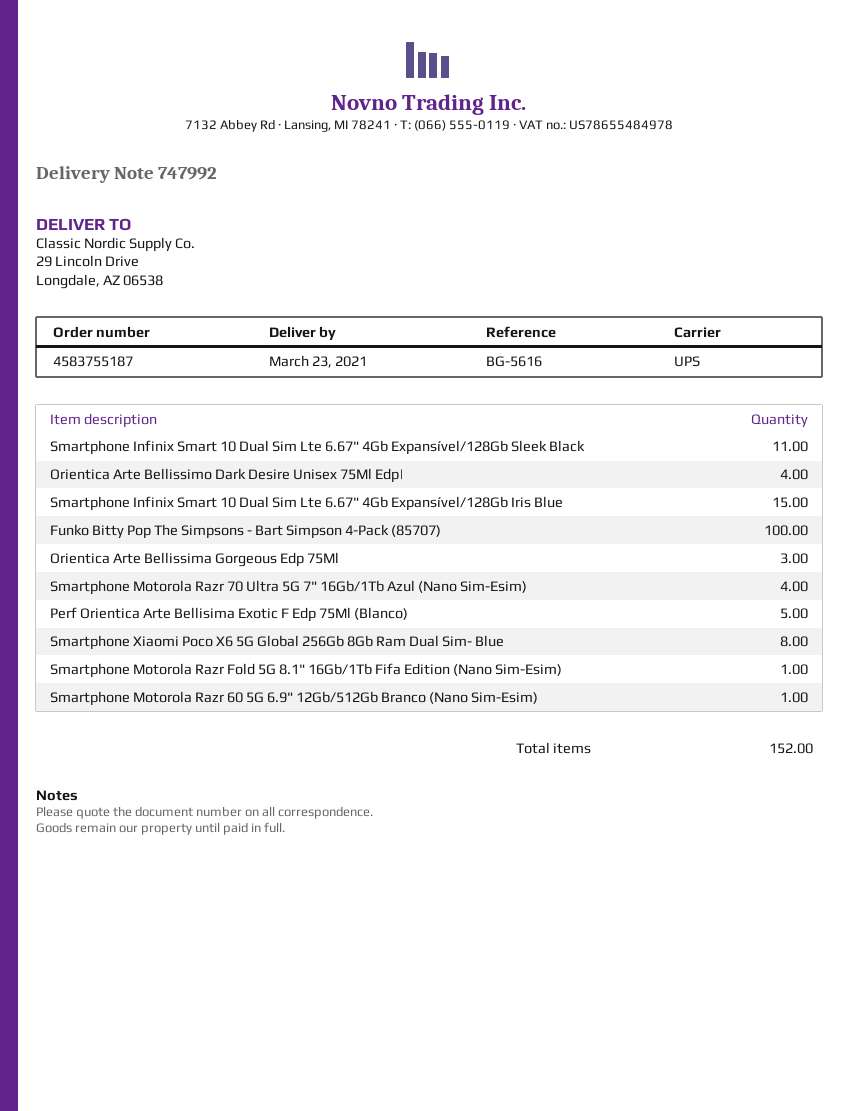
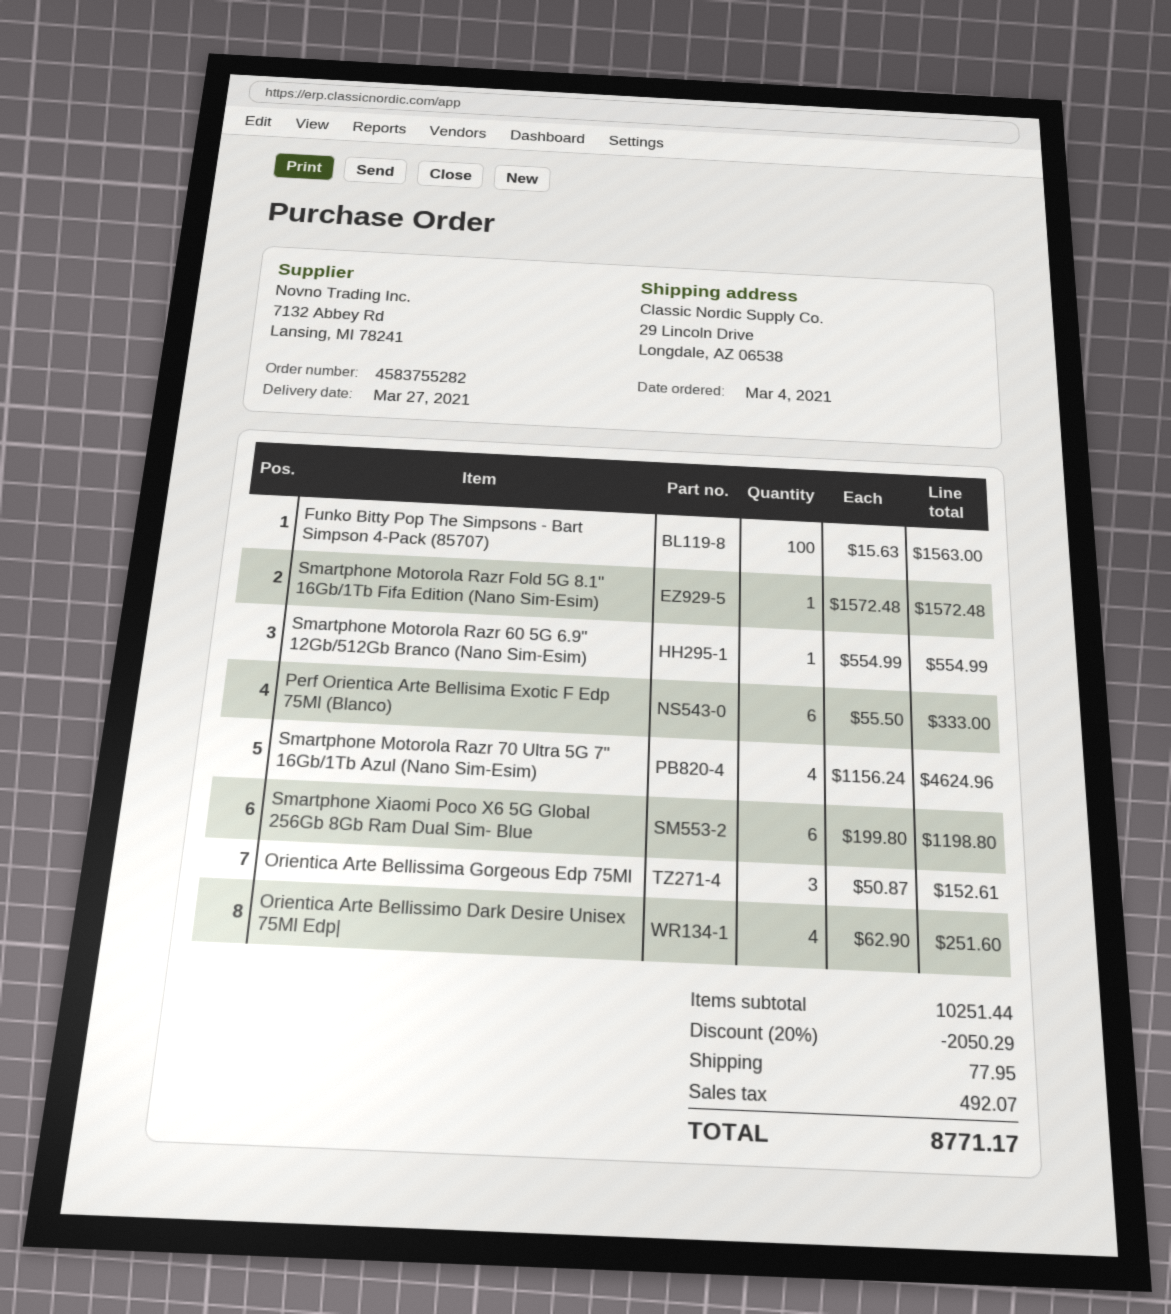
order number: 4583755187 -> 4583755282
delivery date: 2021-03-23 -> 2021-03-27
Smartphone Infinix Smart 10 Dual Sim Lte 6.67" 4Gb Expansível/128Gb Sleek Black: 11 -> none
Smartphone Infinix Smart 10 Dual Sim Lte 6.67" 4Gb Expansível/128Gb Iris Blue: 15 -> none
Perf Orientica Arte Bellisima Exotic F Edp 75Ml (Blanco): 5 -> 6
Smartphone Xiaomi Poco X6 5G Global 256Gb 8Gb Ram Dual Sim- Blue: 8 -> 6

